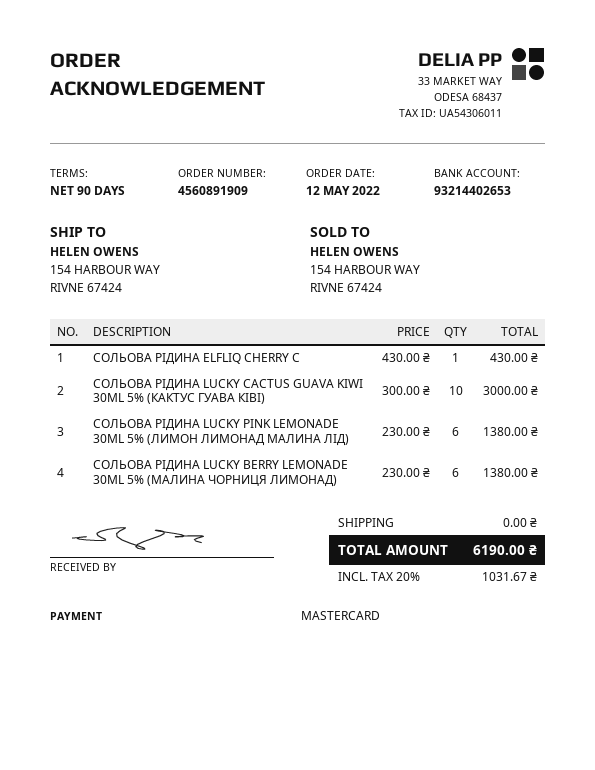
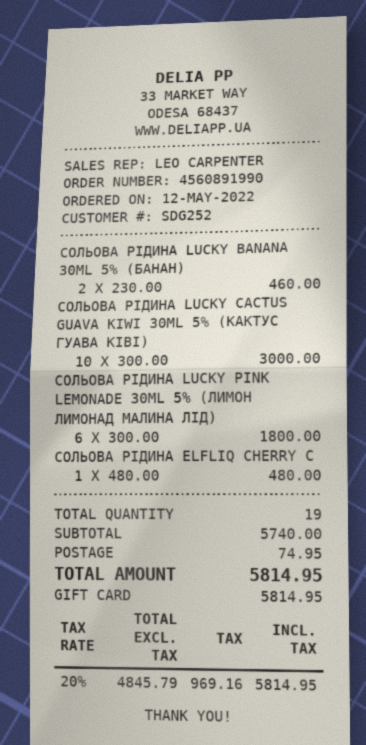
order number: 4560891909 -> 4560891990
payment method: Mastercard -> gift card
СОЛЬОВА РІДИНА ELFLIQ CHERRY C: 1 x 430.00 = 430.00 -> 1 x 480.00 = 480.00
СОЛЬОВА РІДИНА LUCKY PINK LEMONADE 30ML 5% (ЛИМОН ЛИМОНАД МАЛИНА ЛІД): 6 x 230.00 = 1380.00 -> 6 x 300.00 = 1800.00
СОЛЬОВА РІДИНА LUCKY BERRY LEMONADE 30ML 5% (МАЛИНА ЧОРНИЦЯ ЛИМОНАД): 6 x 230.00 = 1380.00 -> none
СОЛЬОВА РІДИНА LUCKY BANANA 30ML 5% (БАНАН): none -> 2 x 230.00 = 460.00
shipping: 0.00 -> 74.95
tax: 20% = 1031.67 -> 20% = 969.16
total: 6190.00 -> 5814.95

